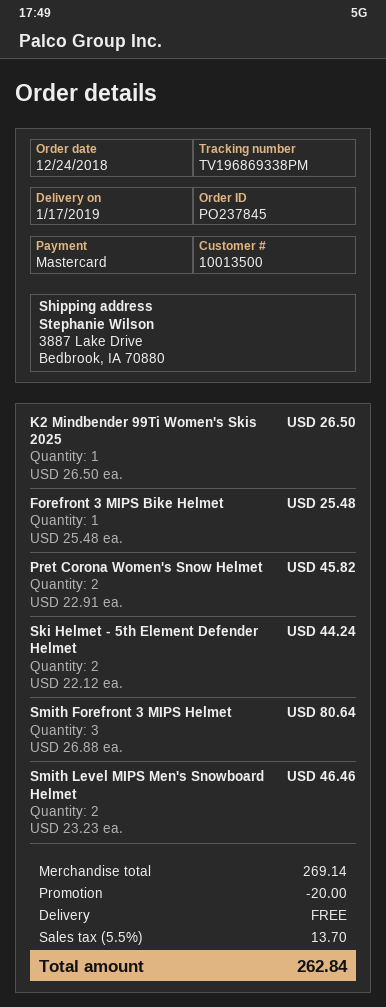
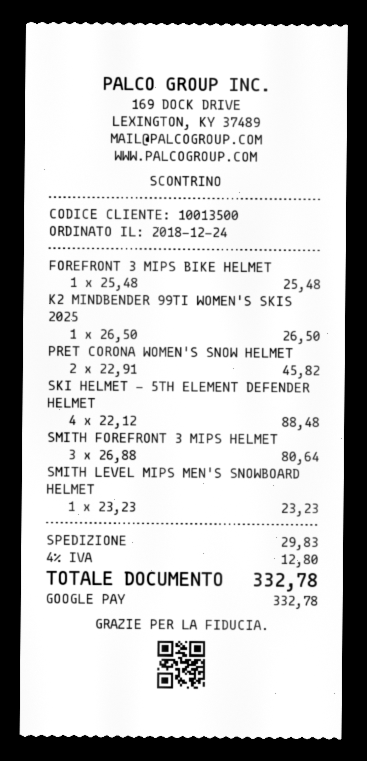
payment method: Mastercard -> Google Pay
Ski Helmet - 5th Element Defender Helmet: 2 x 22.12 = 44.24 -> 4 x 22.12 = 88.48
Smith Level MIPS Men's Snowboard Helmet: 2 x 23.23 = 46.46 -> 1 x 23.23 = 23.23
discount: 20.00 -> none
shipping: 0.00 -> 29.83
tax: 5.5% = 13.70 -> 4% = 12.80
total: 262.84 -> 332.78

